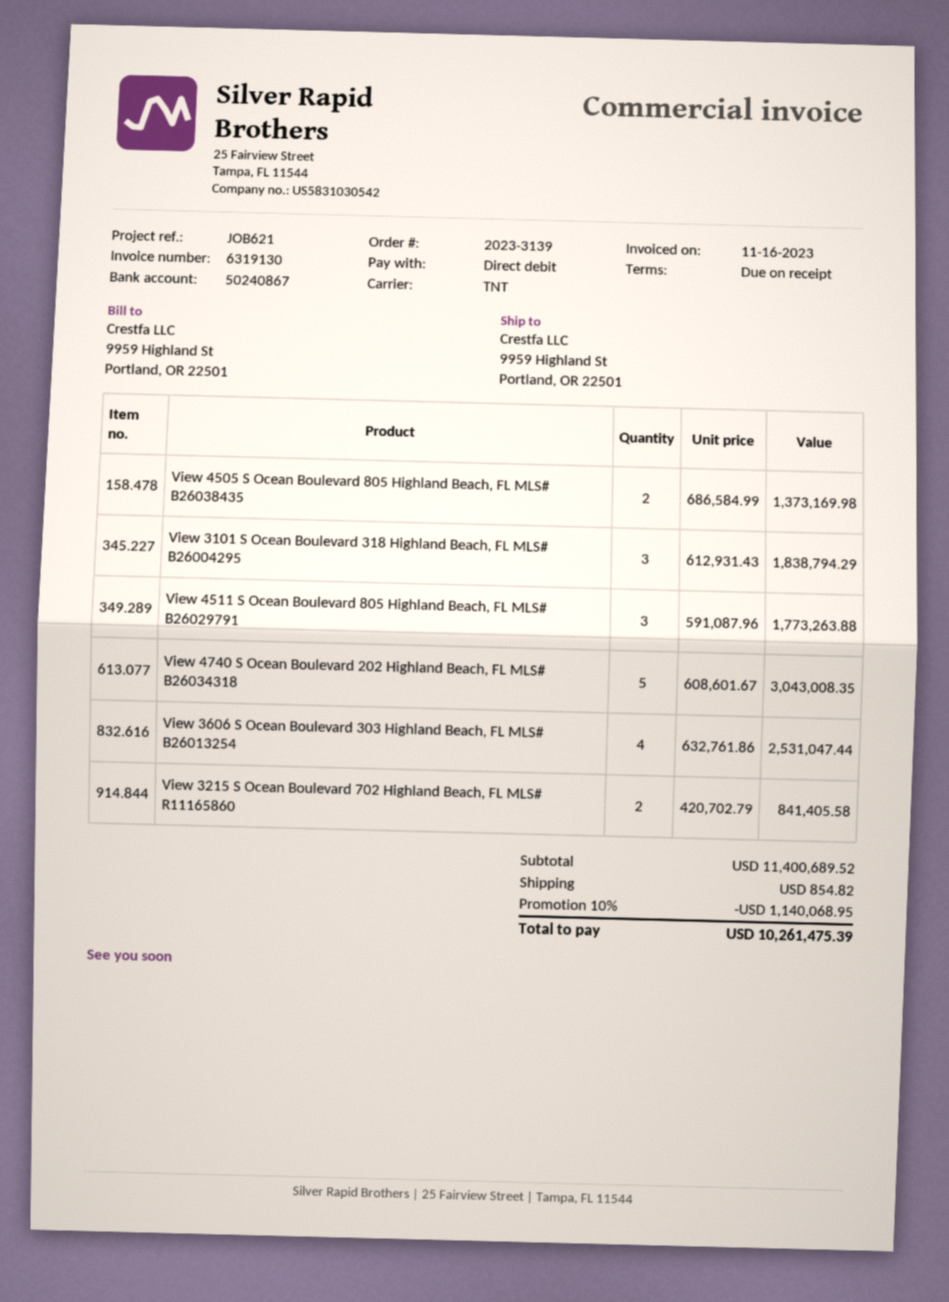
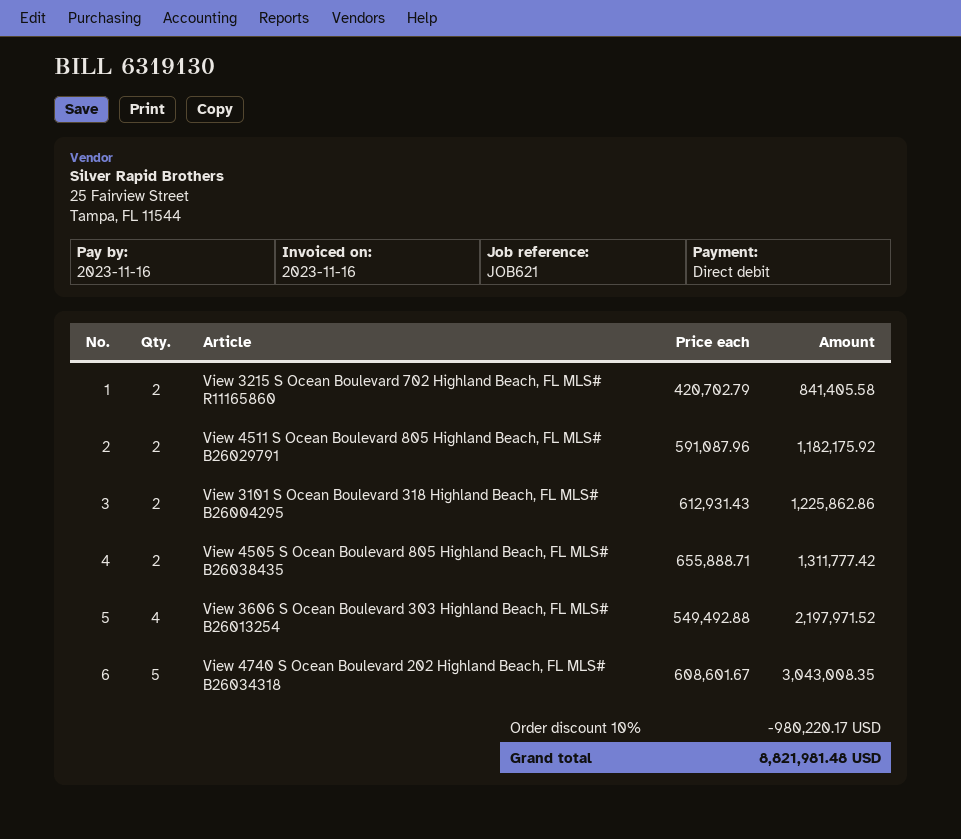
View 4505 S Ocean Boulevard 805 Highland Beach, FL MLS# B26038435: 2 x 686584.99 = 1373169.98 -> 2 x 655888.71 = 1311777.42
View 3101 S Ocean Boulevard 318 Highland Beach, FL MLS# B26004295: 3 x 612931.43 = 1838794.29 -> 2 x 612931.43 = 1225862.86
View 4511 S Ocean Boulevard 805 Highland Beach, FL MLS# B26029791: 3 x 591087.96 = 1773263.88 -> 2 x 591087.96 = 1182175.92
View 3606 S Ocean Boulevard 303 Highland Beach, FL MLS# B26013254: 4 x 632761.86 = 2531047.44 -> 4 x 549492.88 = 2197971.52
discount: 10% = 1140068.95 -> 10% = 980220.17
shipping: 854.82 -> none
total: 10261475.39 -> 8821981.48

